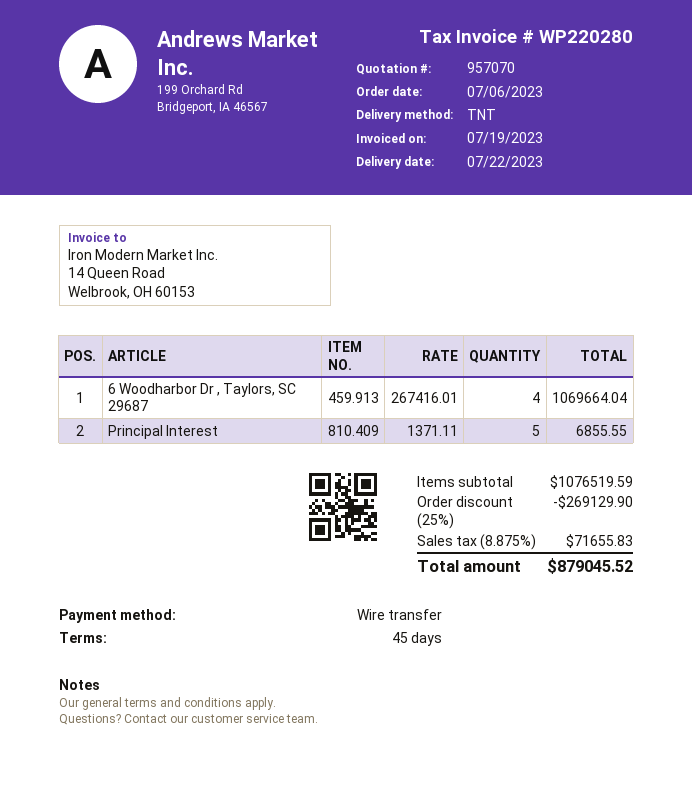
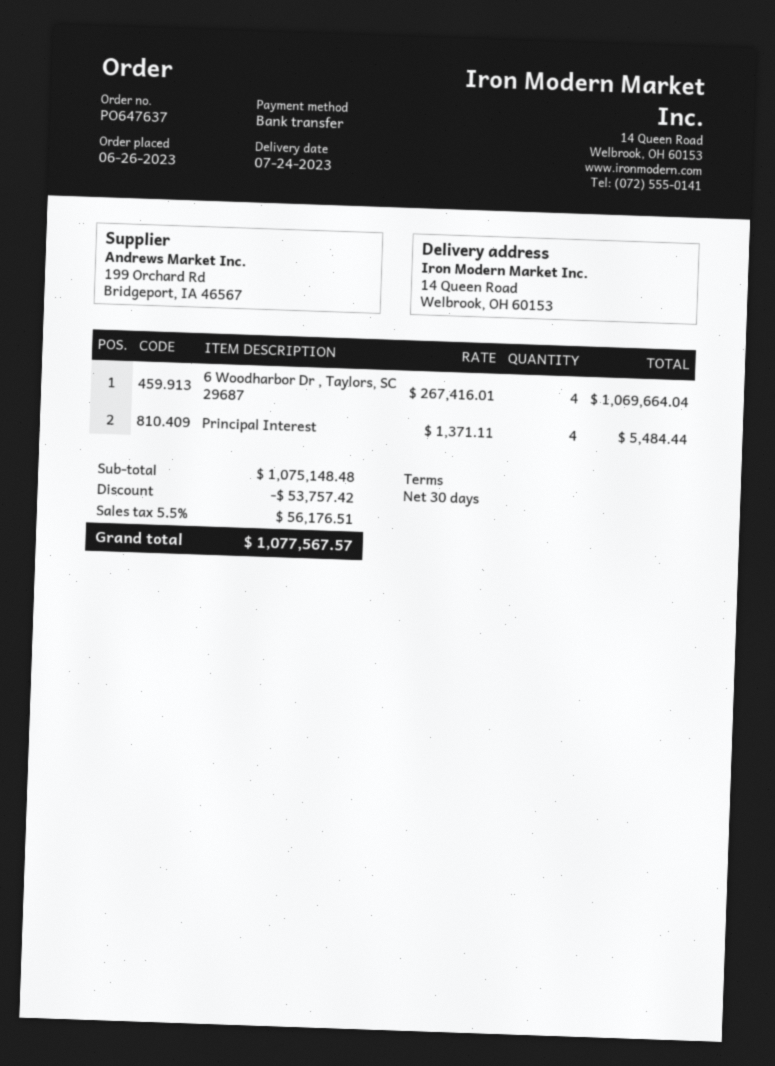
order date: 2023-07-06 -> 2023-06-26
delivery date: 2023-07-22 -> 2023-07-24
payment terms: 45 days -> 30 days
Principal Interest: 5 x 1371.11 = 6855.55 -> 4 x 1371.11 = 5484.44
subtotal: 1076519.59 -> 1075148.48
discount: 269129.90 -> 53757.42
tax: 8.875% = 71655.83 -> 5.5% = 56176.51
total: 879045.52 -> 1077567.57

